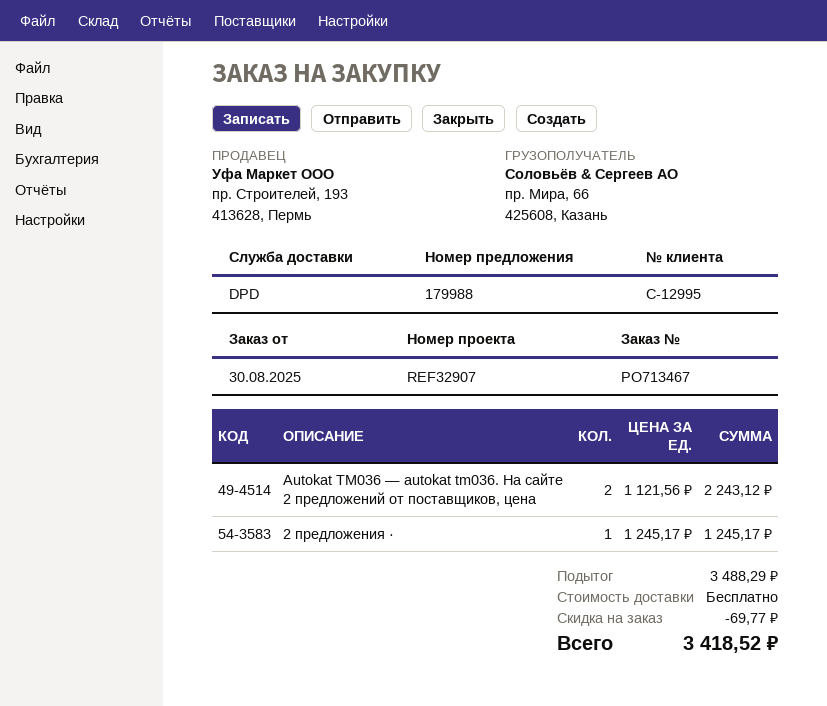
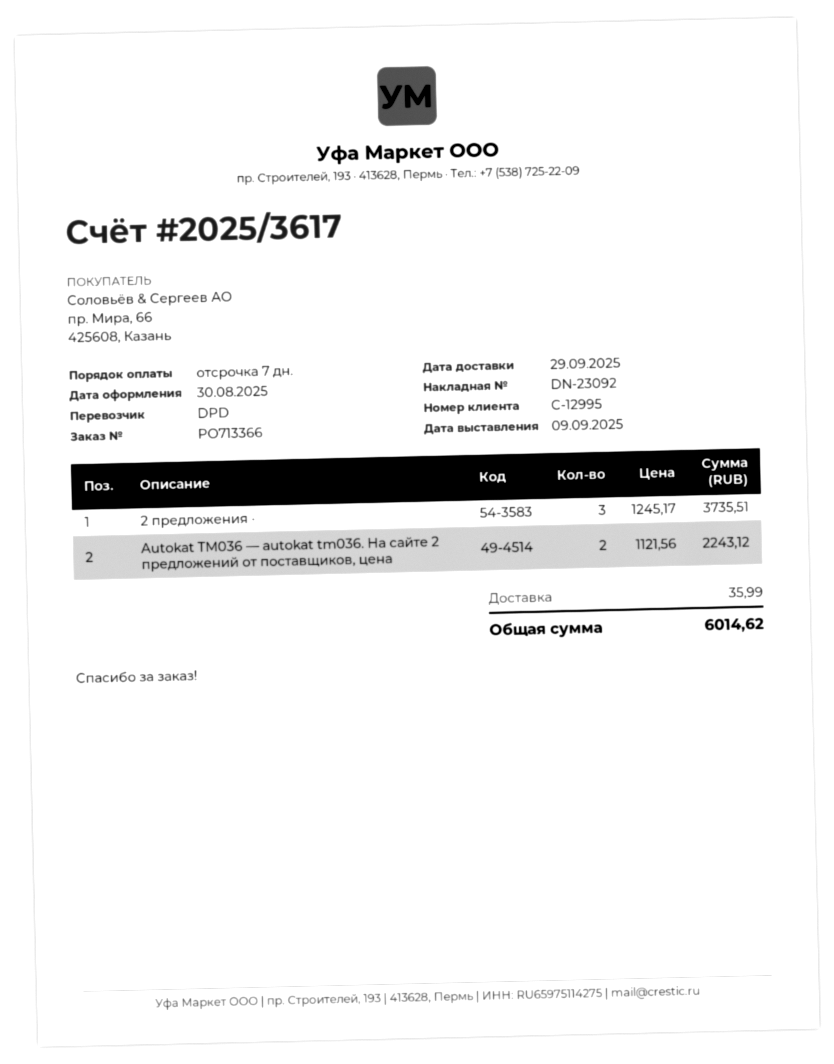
order number: PO713467 -> PO713366
2 предложения ·: 1 x 1245.17 = 1245.17 -> 3 x 1245.17 = 3735.51
discount: 69.77 -> none
shipping: 0.00 -> 35.99
total: 3418.52 -> 6014.62

